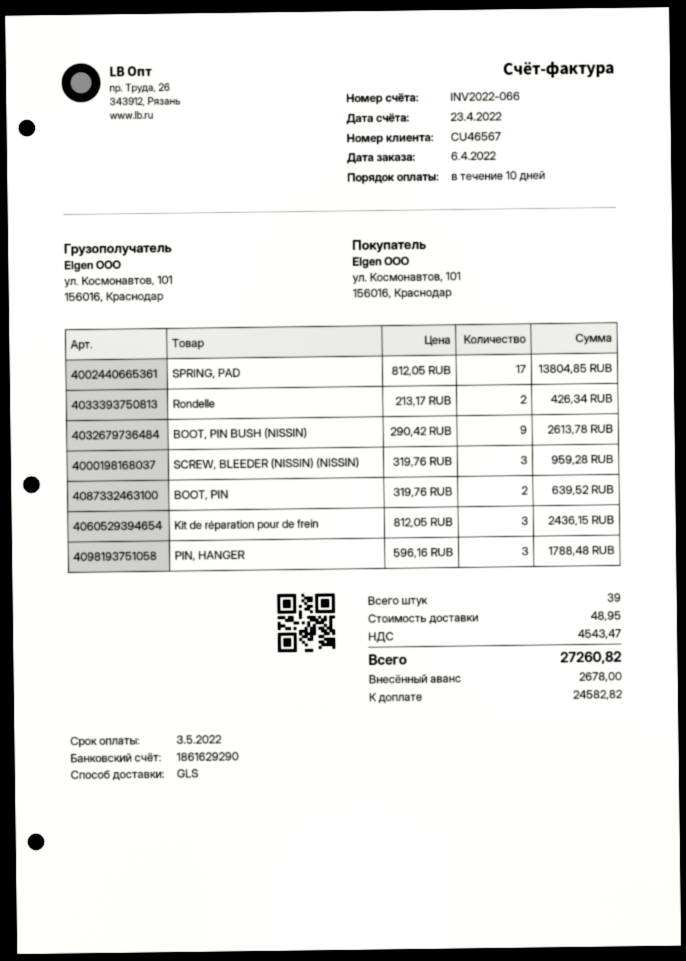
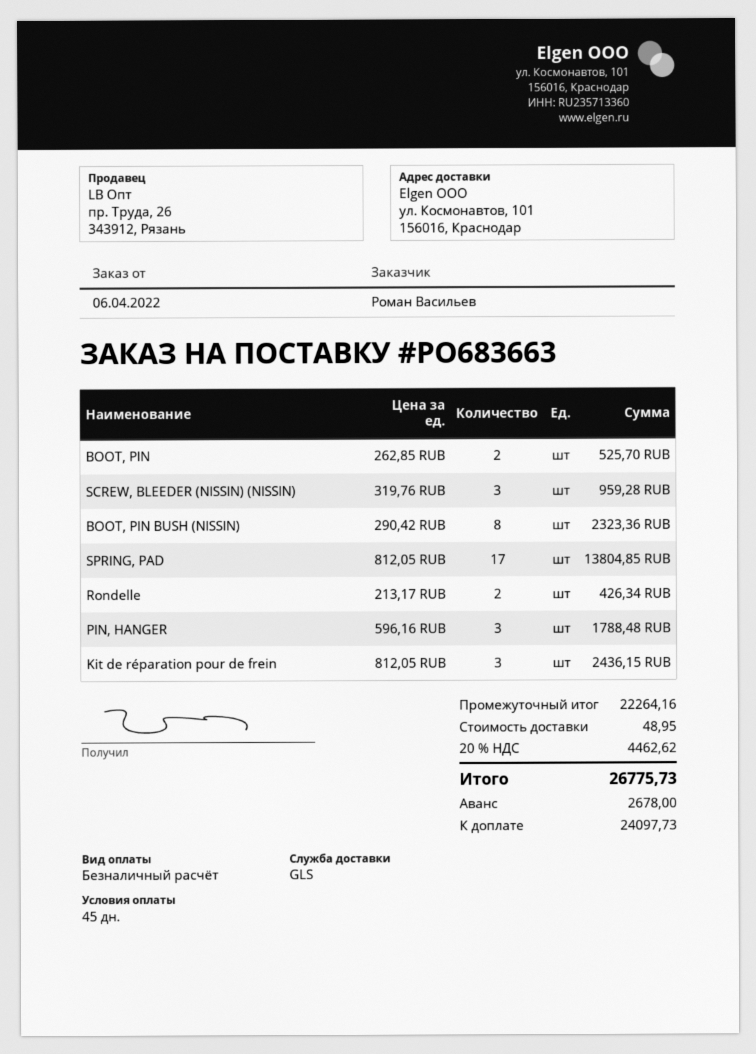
payment terms: 10 days -> 45 days
BOOT, PIN BUSH (NISSIN): 9 x 290.42 = 2613.78 -> 8 x 290.42 = 2323.36
BOOT, PIN: 2 x 319.76 = 639.52 -> 2 x 262.85 = 525.70
tax: 4543.47 -> 4462.62
total: 27260.82 -> 26775.73
balance: 24582.82 -> 24097.73

